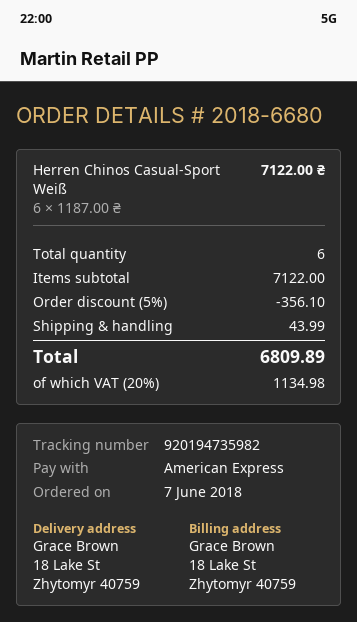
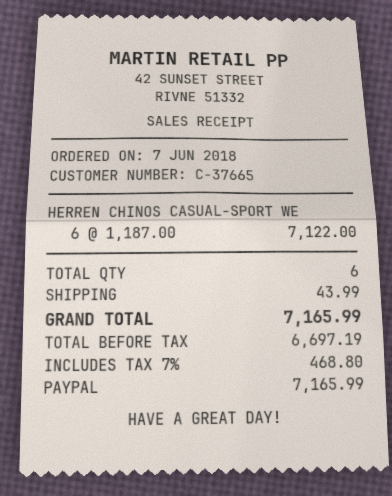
payment method: American Express -> PayPal
discount: 5% = 356.10 -> none
tax: 20% = 1134.98 -> 7% = 468.80
total: 6809.89 -> 7165.99

